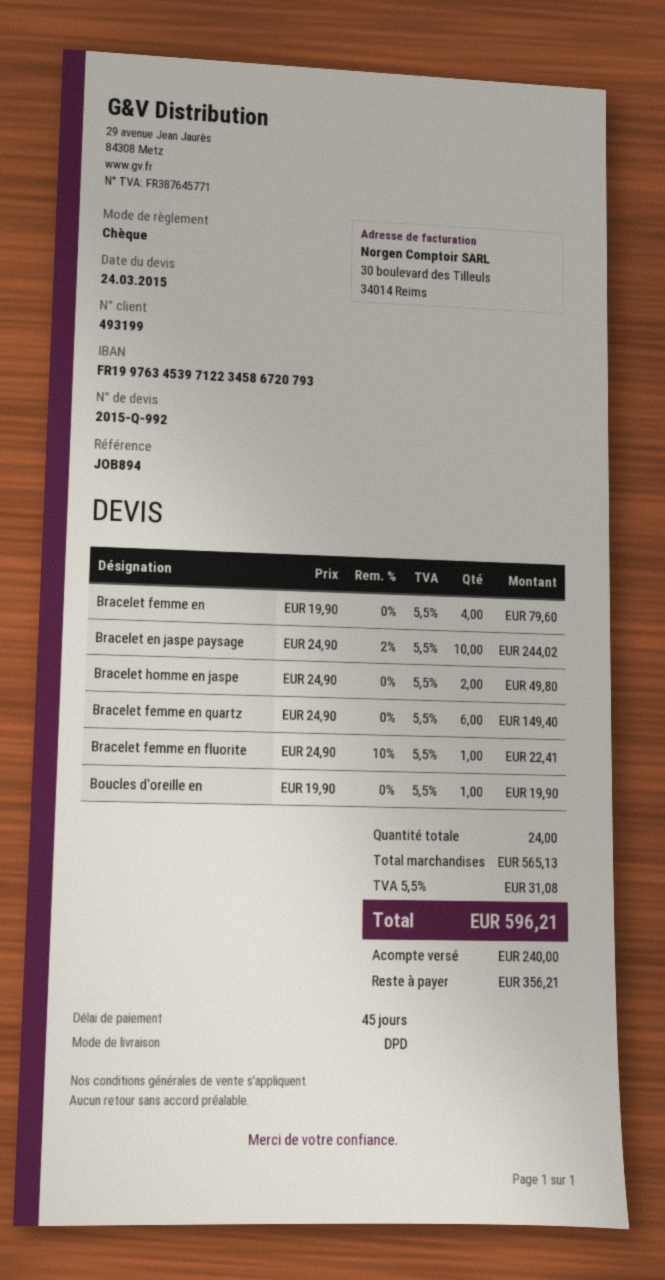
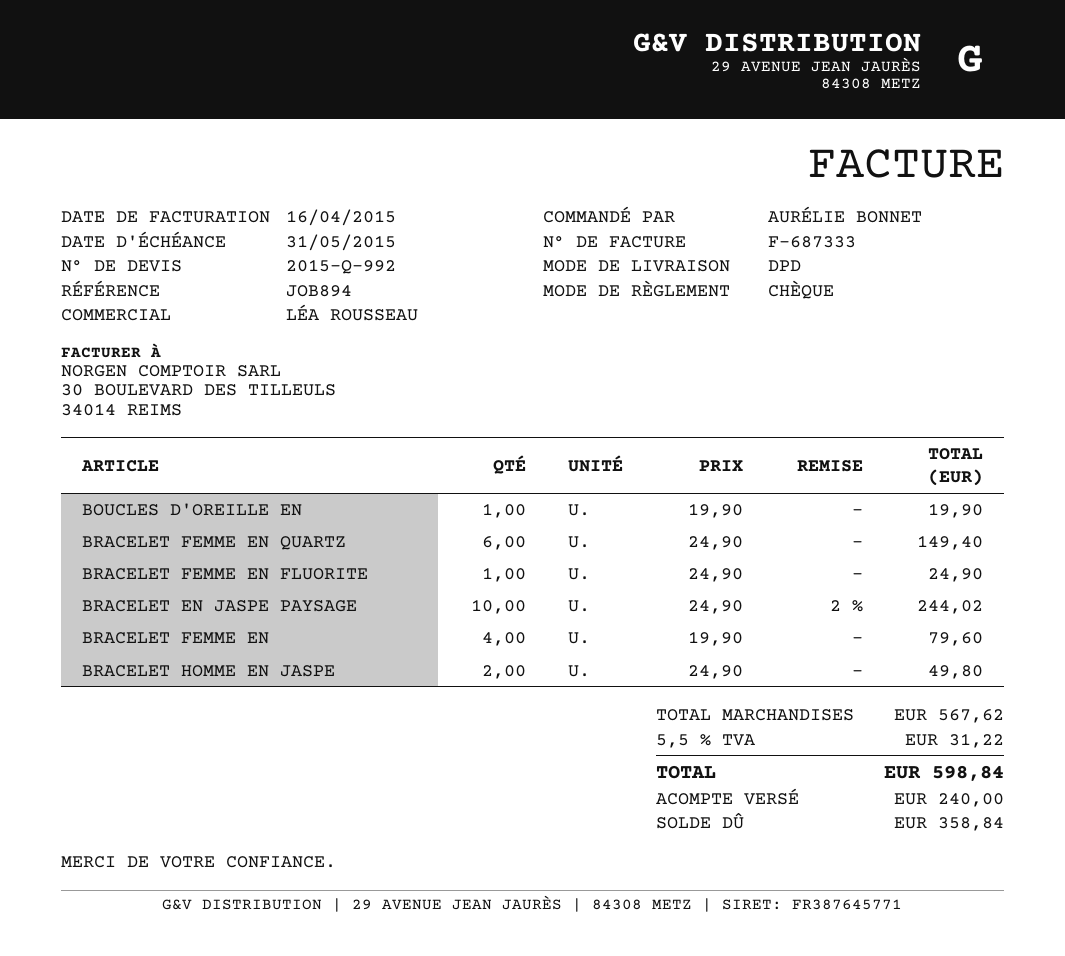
Bracelet femme en fluorite: 1 x 24.90 - 10% = 22.41 -> 1 x 24.90 = 24.90
subtotal: 565.13 -> 567.62
tax: 5.5% = 31.08 -> 5.5% = 31.22
total: 596.21 -> 598.84
balance: 356.21 -> 358.84

